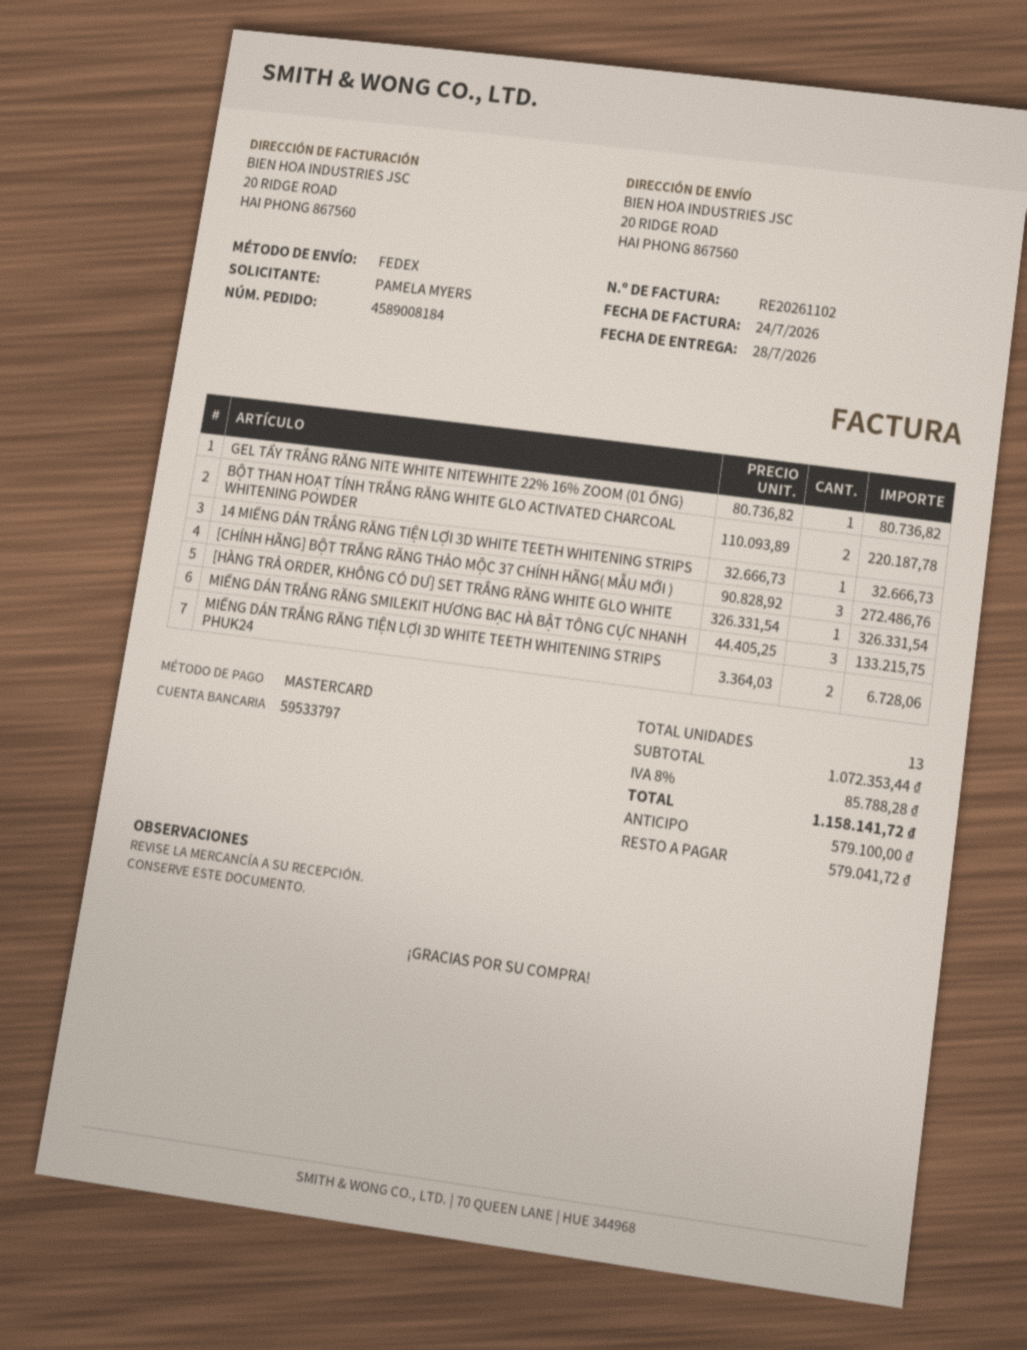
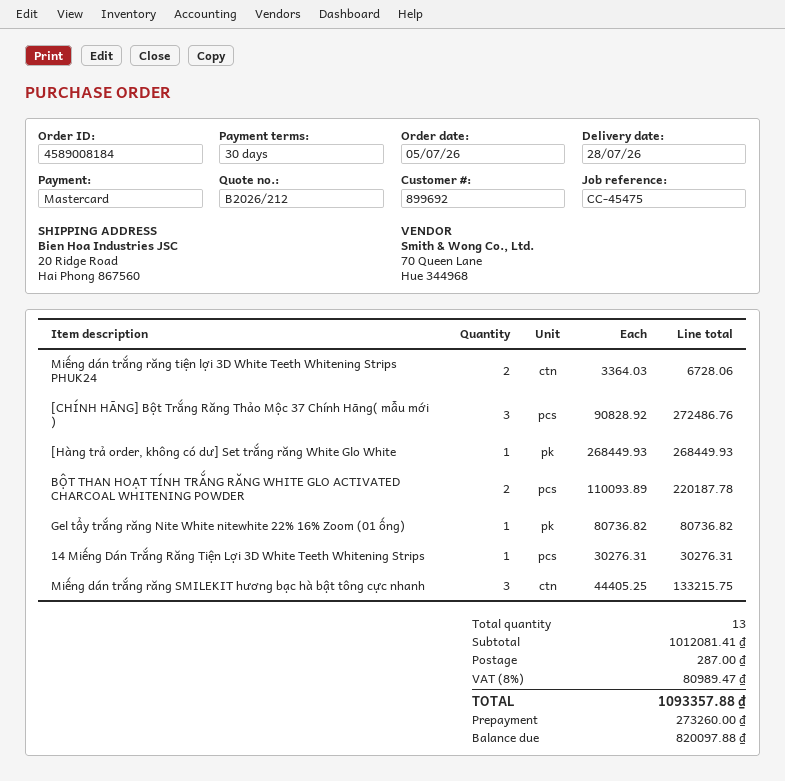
14 MIẾNG DÁN TRẮNG RĂNG TIỆN LỢI 3D WHITE TEETH WHITENING STRIPS: 1 x 32666.73 = 32666.73 -> 1 x 30276.31 = 30276.31
[HÀNG TRẢ ORDER, KHÔNG CÓ DƯ] SET TRẮNG RĂNG WHITE GLO WHITE: 1 x 326331.54 = 326331.54 -> 1 x 268449.93 = 268449.93
subtotal: 1072353.44 -> 1012081.41
shipping: none -> 287.00
tax: 8% = 85788.28 -> 8% = 80989.47
total: 1158141.72 -> 1093357.88
deposit: 579100.00 -> 273260.00
balance: 579041.72 -> 820097.88

